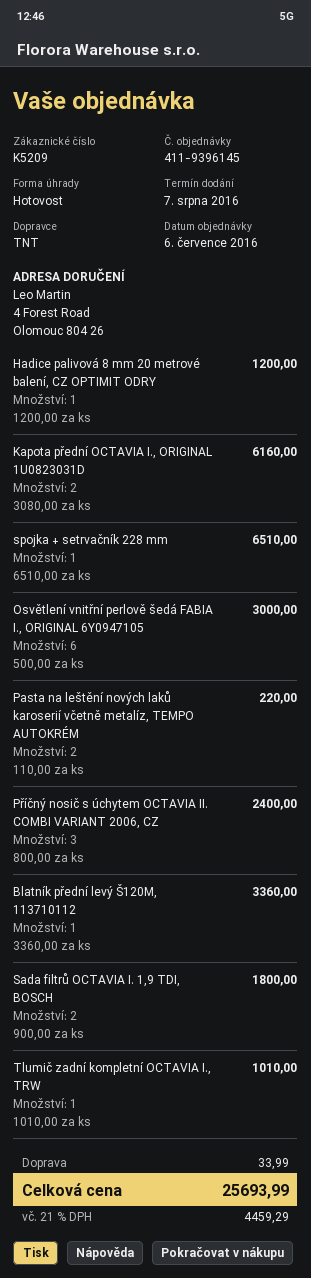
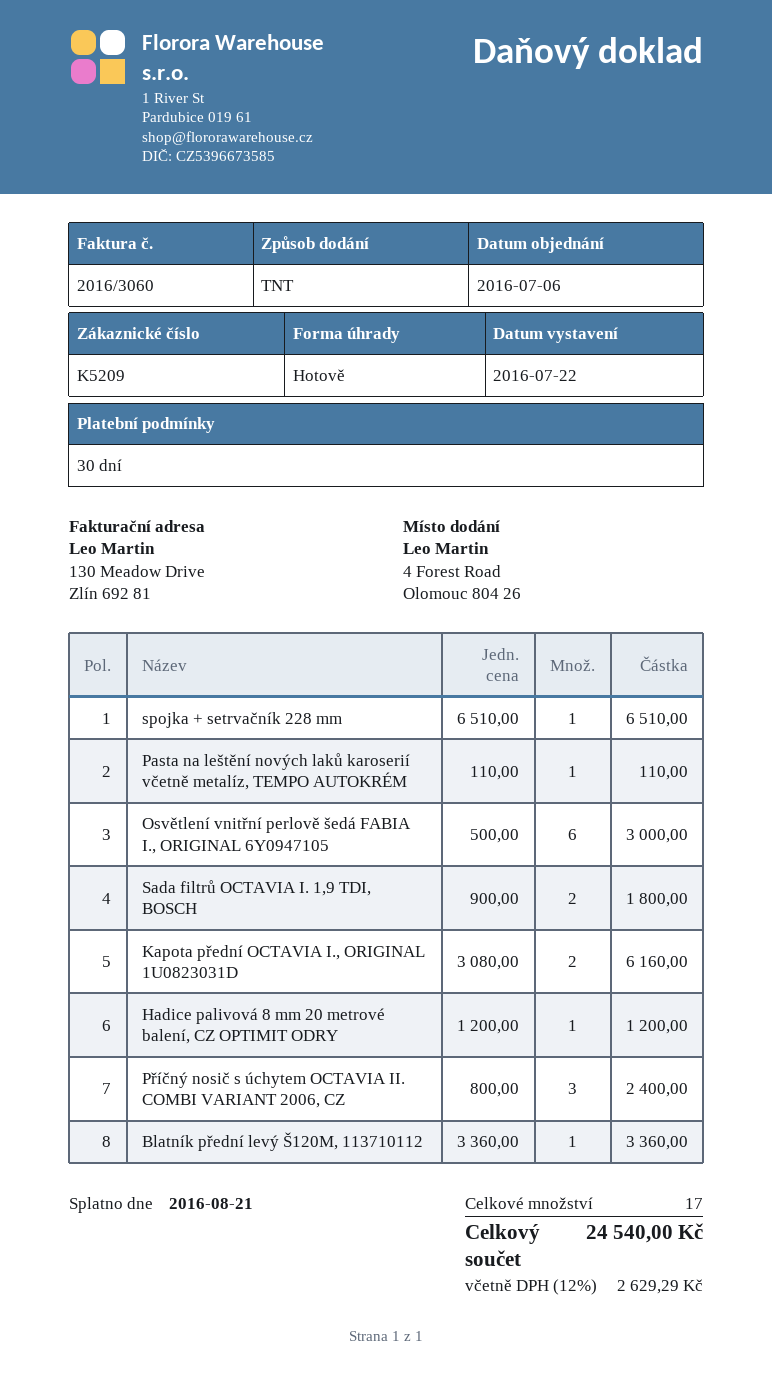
Pasta na leštění nových laků karoserií včetně metalíz, TEMPO AUTOKRÉM: 2 x 110.00 = 220.00 -> 1 x 110.00 = 110.00
Tlumič zadní kompletní OCTAVIA I., TRW: 1 x 1010.00 = 1010.00 -> none
shipping: 33.99 -> none
tax: 21% = 4459.29 -> 12% = 2629.29
total: 25693.99 -> 24540.00

